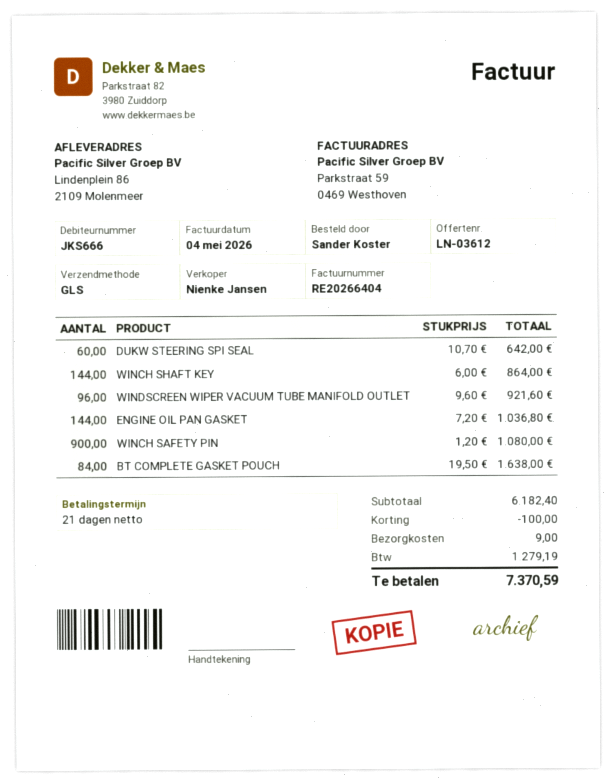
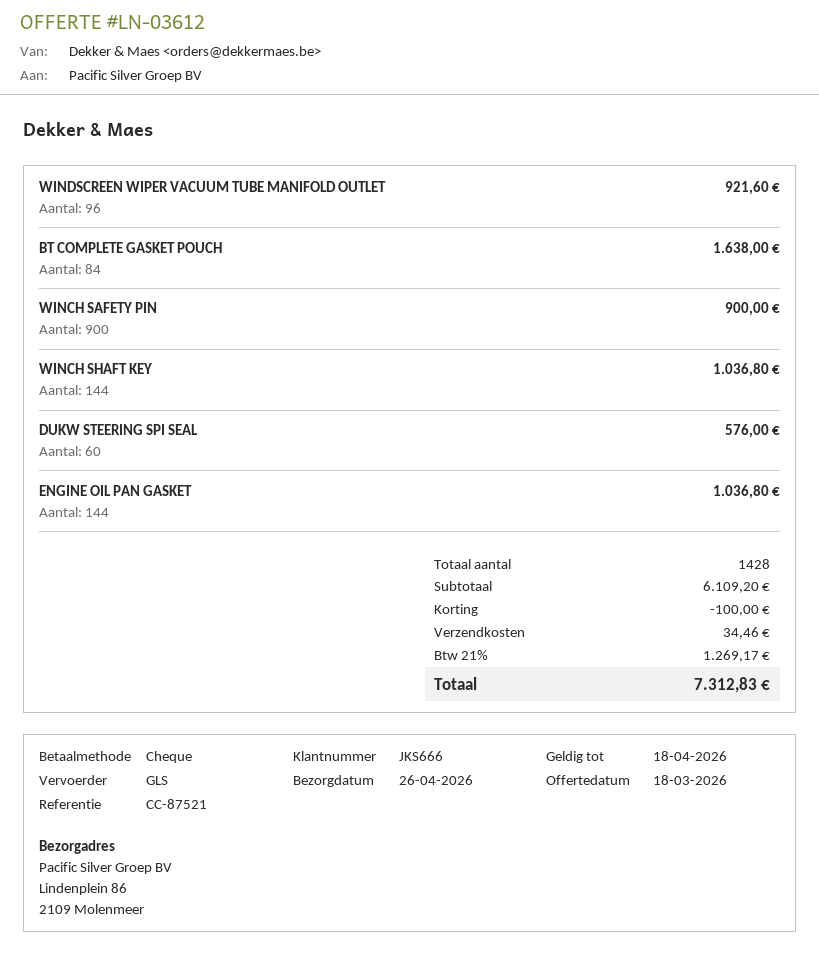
DUKW STEERING SPI SEAL: 60 for 642.00 -> 60 for 576.00
WINCH SHAFT KEY: 144 for 864.00 -> 144 for 1036.80
WINCH SAFETY PIN: 900 for 1080.00 -> 900 for 900.00
subtotal: 6182.40 -> 6109.20
shipping: 9.00 -> 34.46
tax: 1279.19 -> 1269.17
total: 7370.59 -> 7312.83

